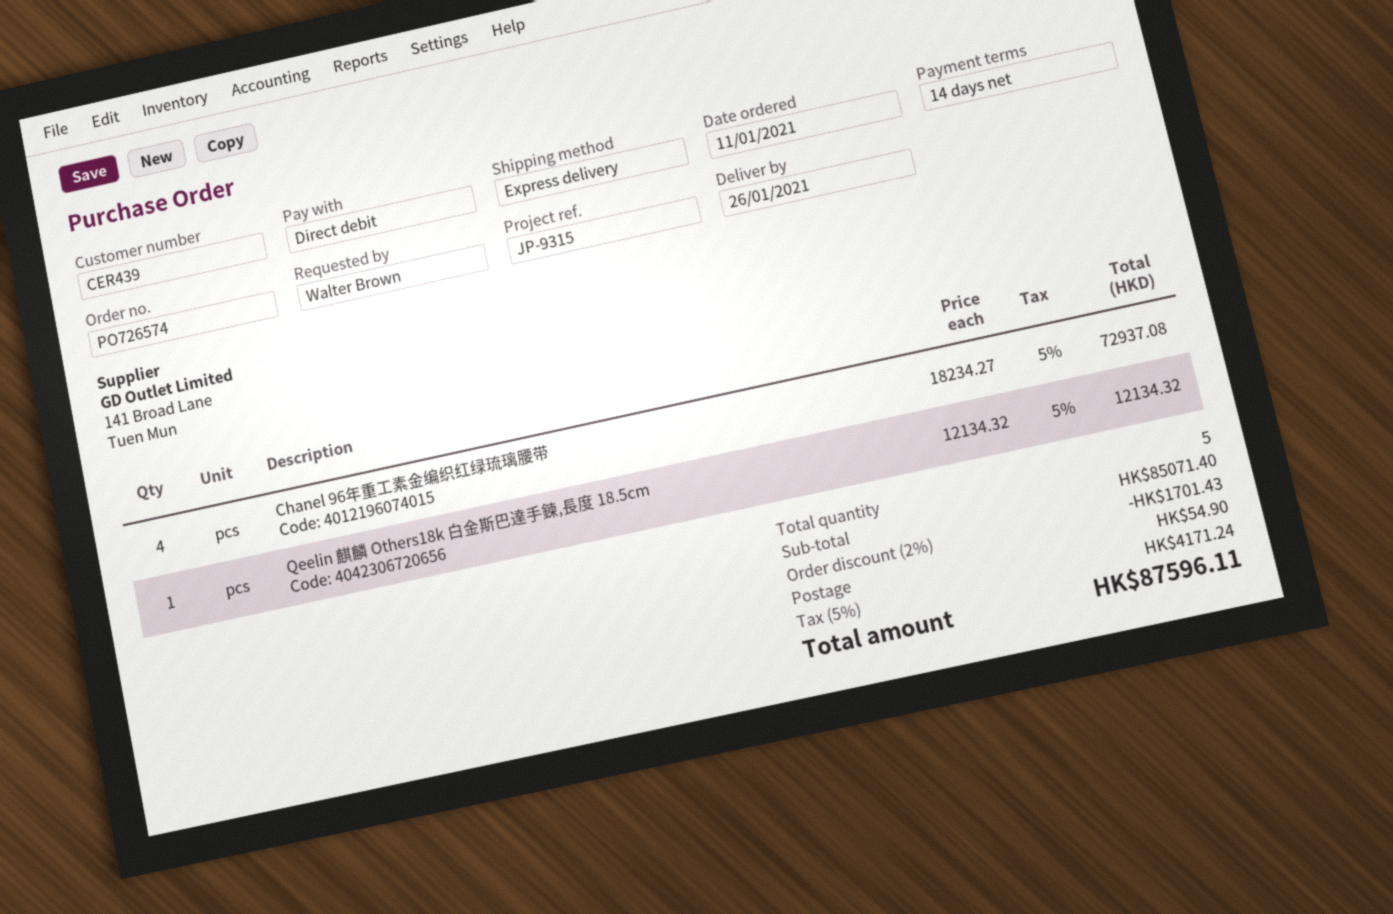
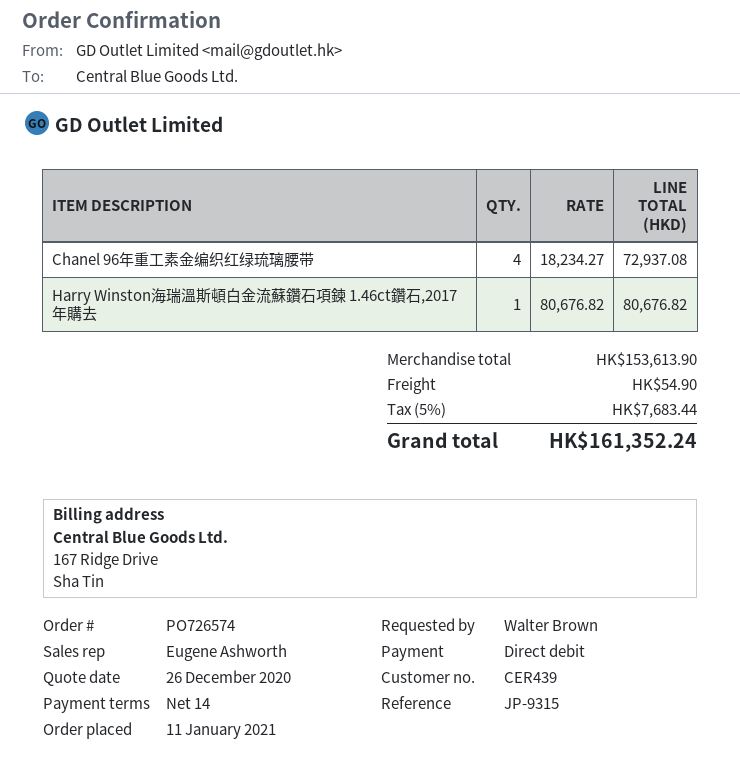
Qeelin 麒麟 Others18k 白金斯巴達手鍊,長度 18.5cm: 1 x 12134.32 = 12134.32 -> none
Harry Winston海瑞溫斯頓白金流蘇鑽石項鍊 1.46ct鑽石,2017年購去: none -> 1 x 80676.82 = 80676.82
subtotal: 85071.40 -> 153613.90
discount: 2% = 1701.43 -> none
tax: 5% = 4171.24 -> 5% = 7683.44
total: 87596.11 -> 161352.24

